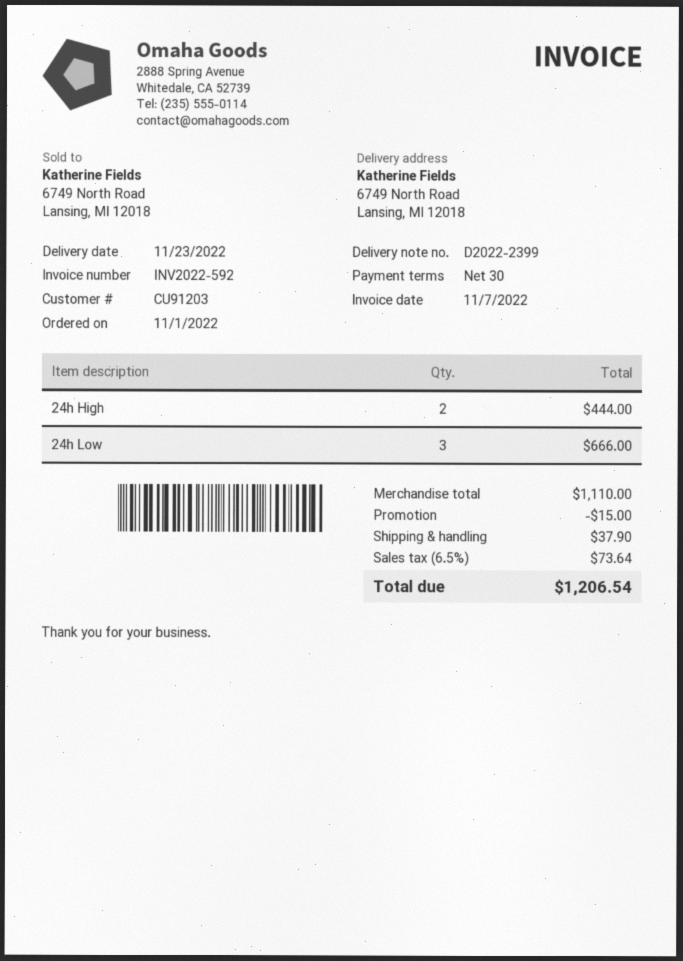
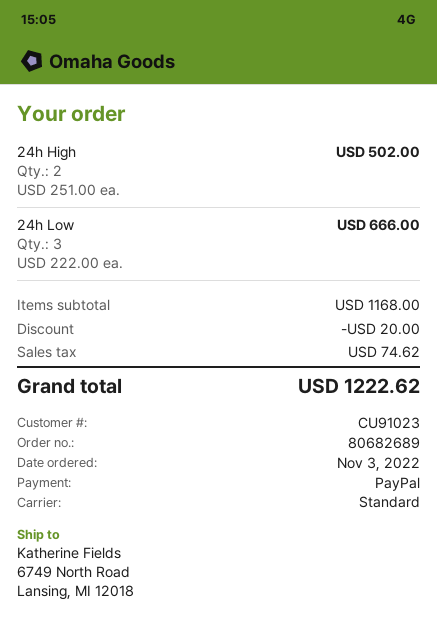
order date: 2022-11-01 -> 2022-11-03
customer number: CU91203 -> CU91023
24h High: 2 for 444.00 -> 2 for 502.00
subtotal: 1110.00 -> 1168.00
discount: 15.00 -> 20.00
shipping: 37.90 -> none
tax: 73.64 -> 74.62
total: 1206.54 -> 1222.62

